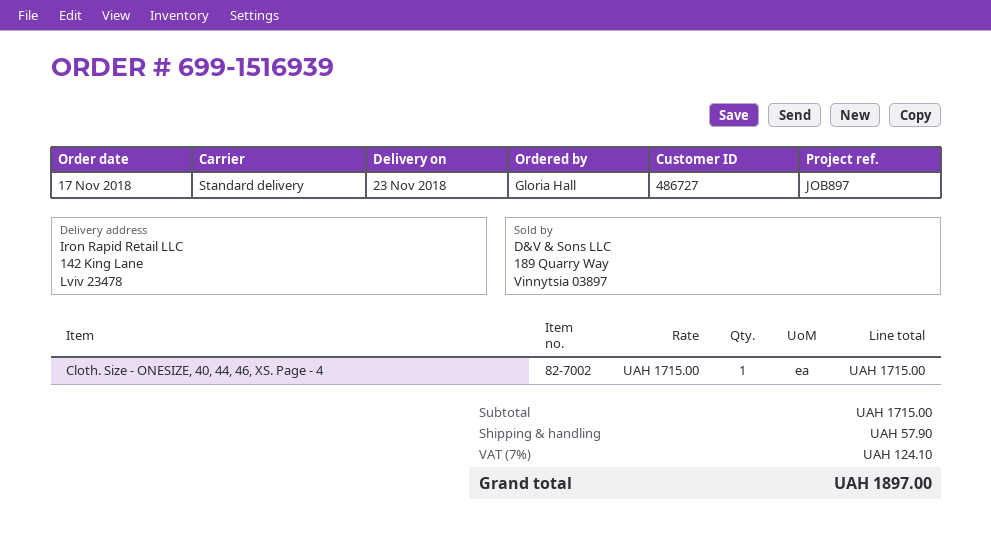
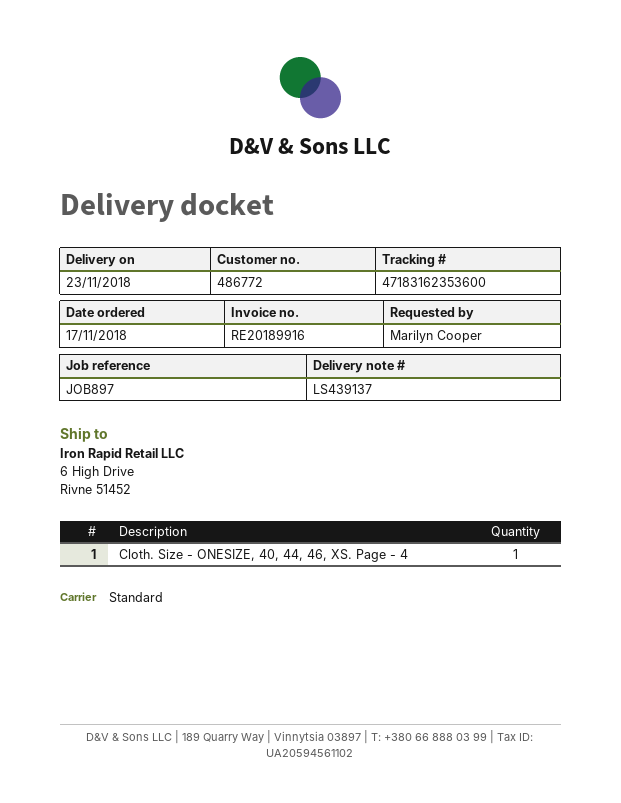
customer number: 486727 -> 486772
ordered by: Gloria Hall -> Marilyn Cooper
ship to: 142 King Lane, Lviv 23478 -> 6 High Drive, Rivne 51452

